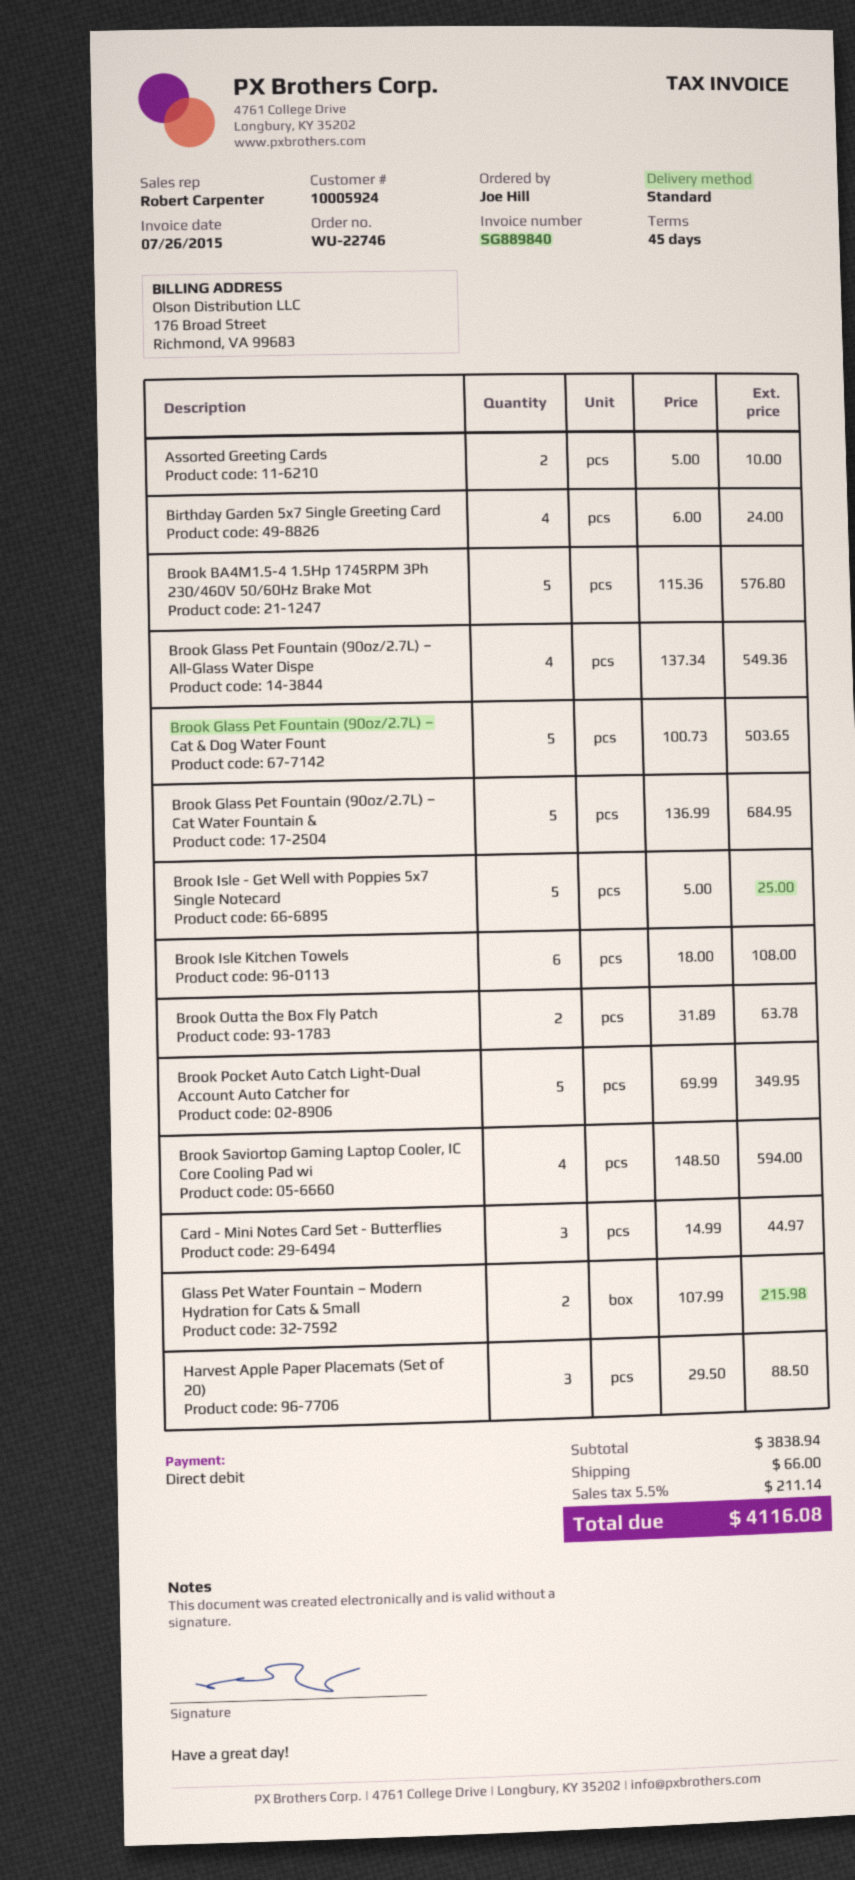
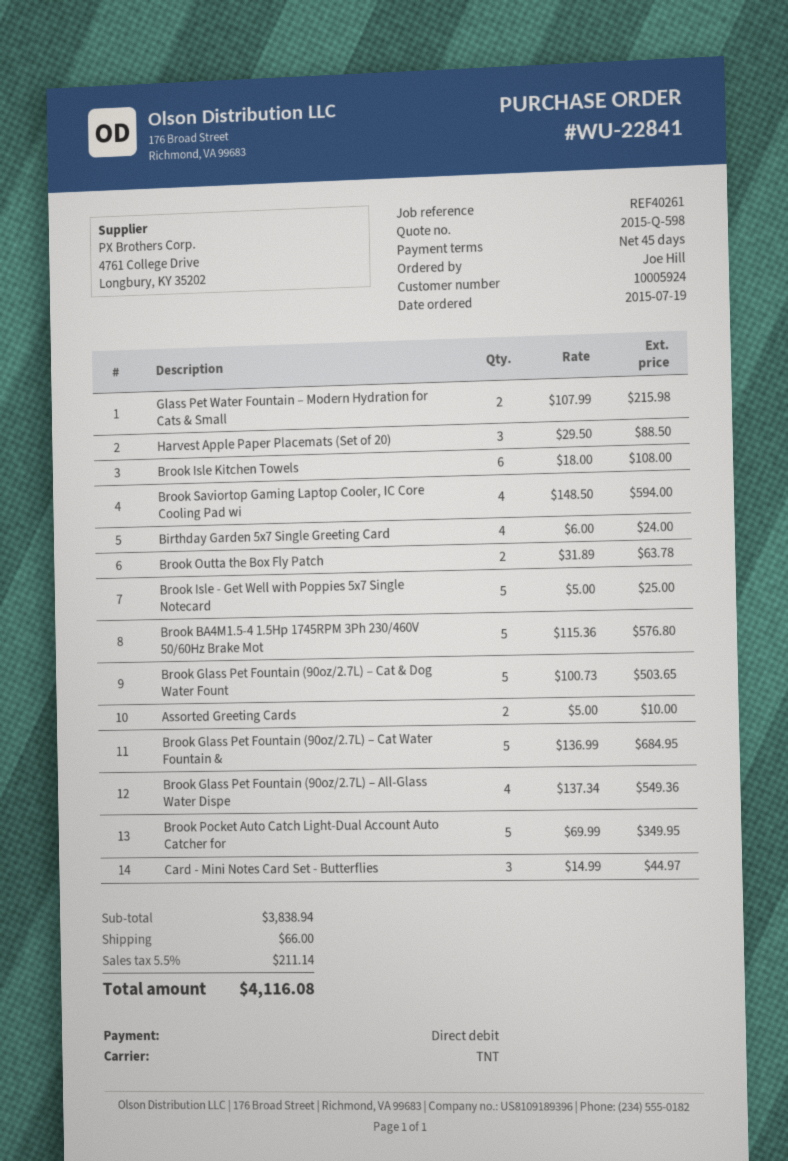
order number: WU-22746 -> WU-22841
shipping method: standard -> TNT

